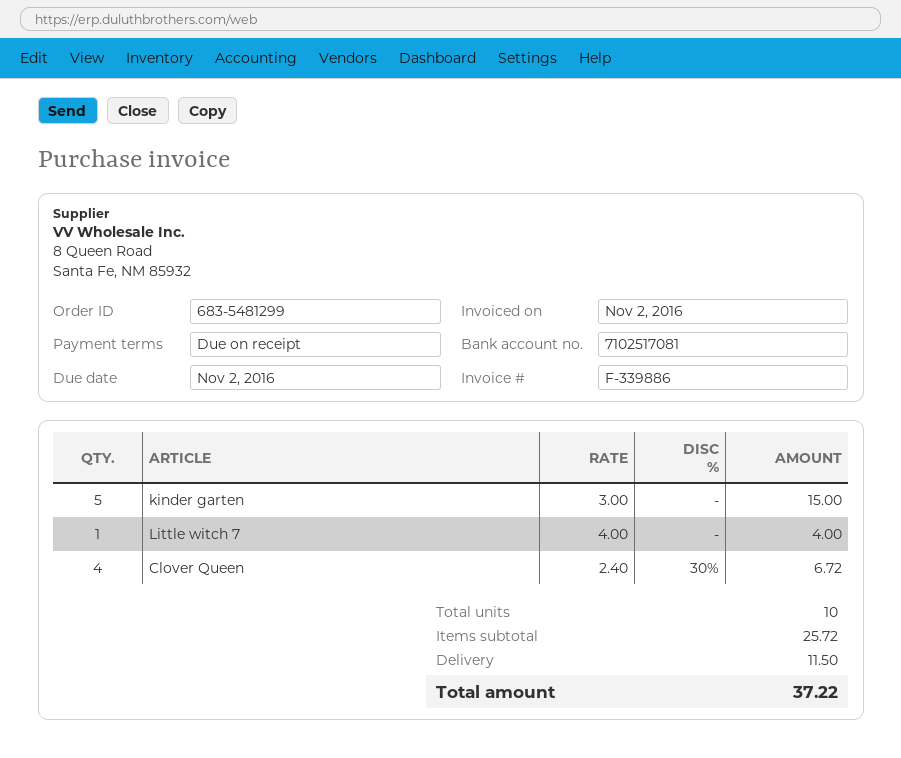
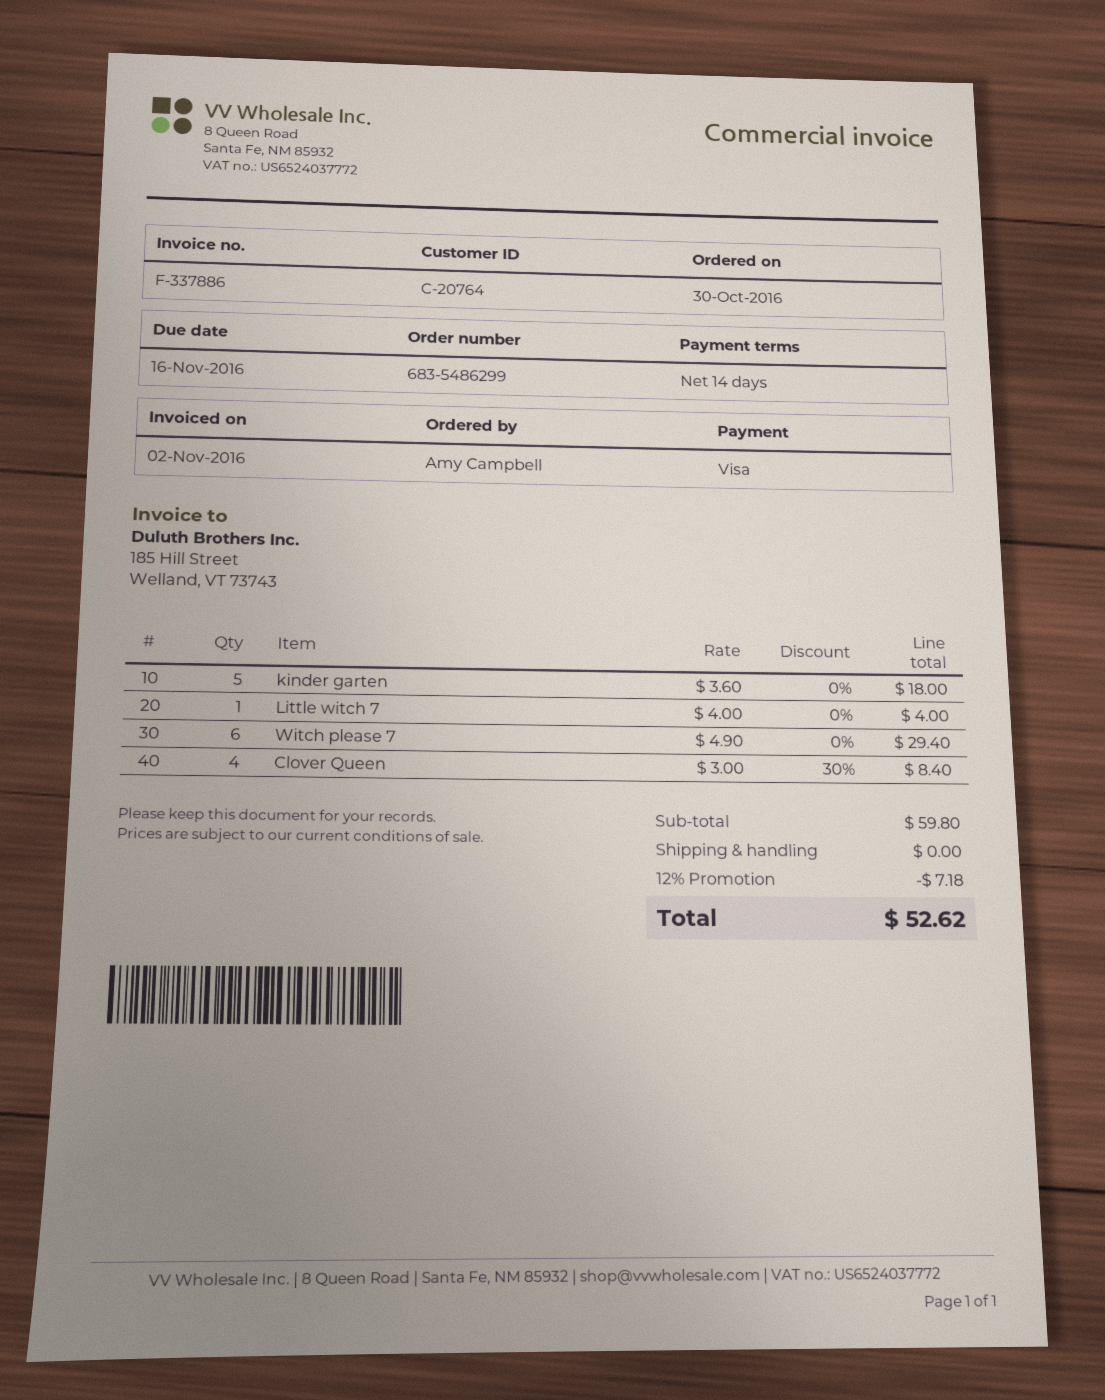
order number: 683-5481299 -> 683-5486299
invoice number: F-339886 -> F-337886
payment terms: on receipt -> 14 days
due date: 2016-11-02 -> 2016-11-16
kinder garten: 5 x 3.00 = 15.00 -> 5 x 3.60 = 18.00
Clover Queen: 4 x 2.40 - 30% = 6.72 -> 4 x 3.00 - 30% = 8.40
Witch please 7: none -> 6 x 4.90 = 29.40
subtotal: 25.72 -> 59.80
discount: none -> 12% = 7.18
shipping: 11.50 -> 0.00
total: 37.22 -> 52.62

